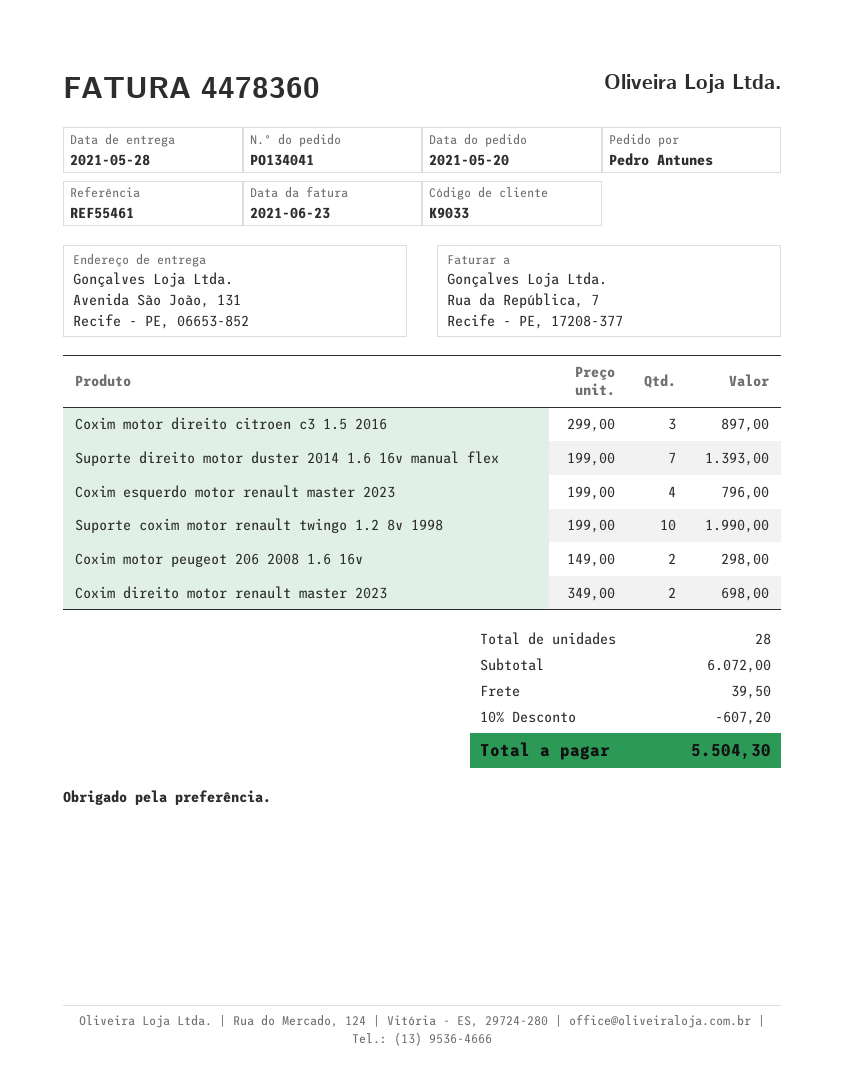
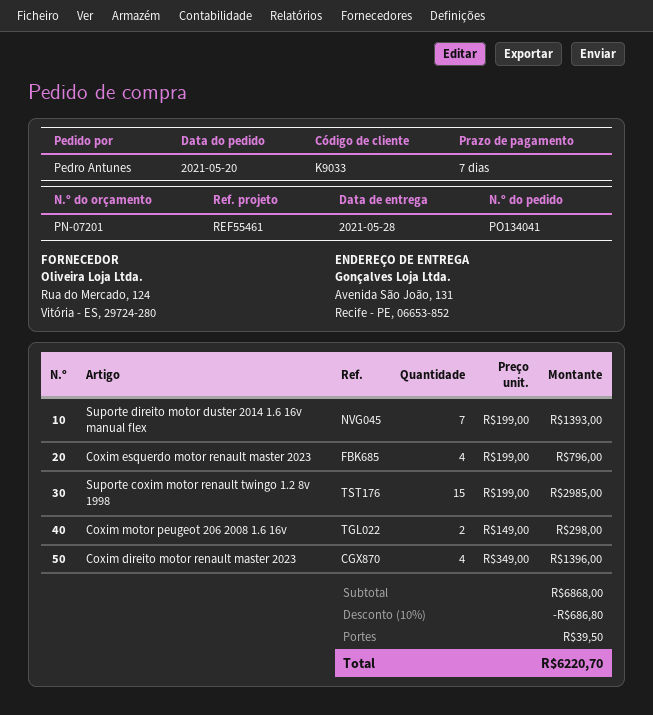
Coxim motor direito citroen c3 1.5 2016: 3 x 299.00 = 897.00 -> none
Suporte coxim motor renault twingo 1.2 8v 1998: 10 x 199.00 = 1990.00 -> 15 x 199.00 = 2985.00
Coxim direito motor renault master 2023: 2 x 349.00 = 698.00 -> 4 x 349.00 = 1396.00
subtotal: 6072.00 -> 6868.00
discount: 10% = 607.20 -> 10% = 686.80
total: 5504.30 -> 6220.70

